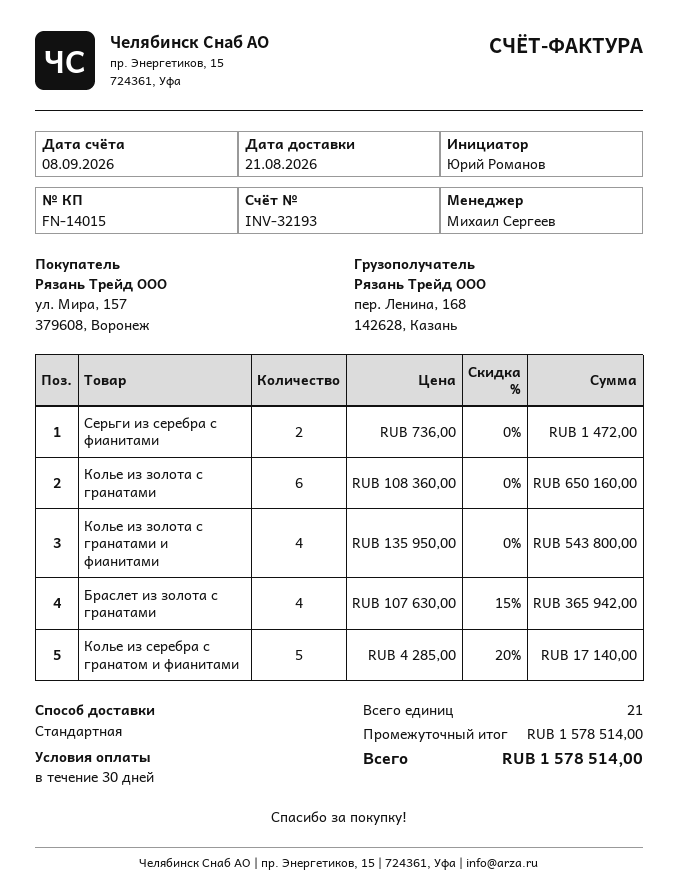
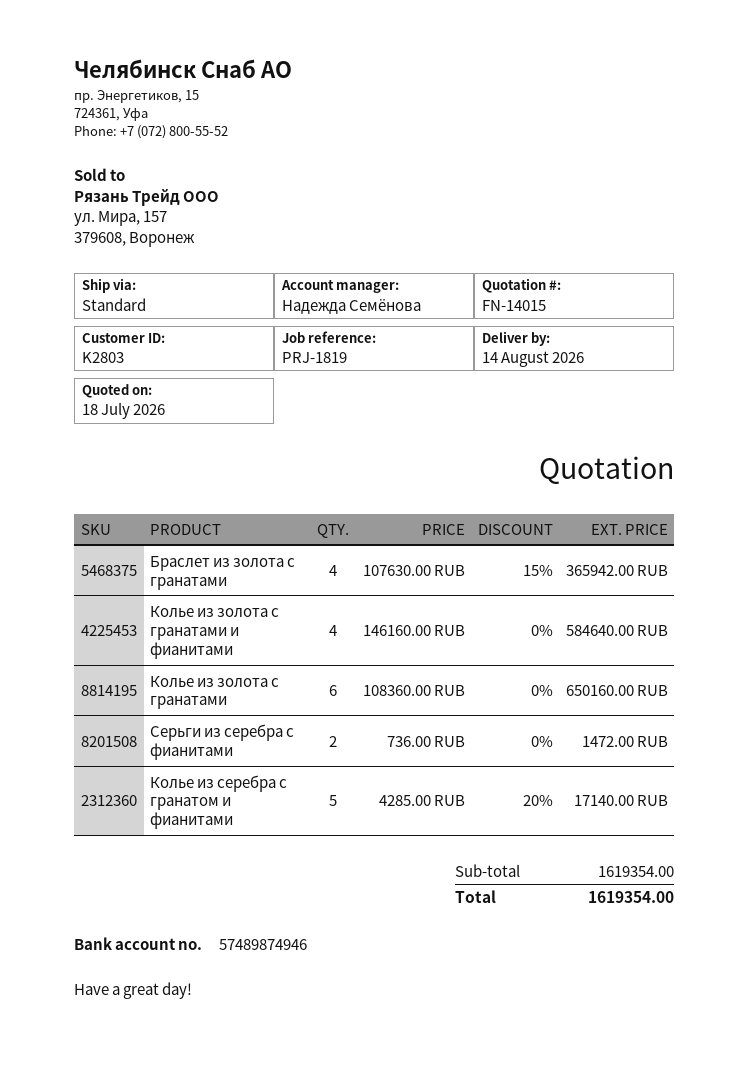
delivery date: 2026-08-21 -> 2026-08-14
sales rep: Михаил Сергеев -> Надежда Семёнова
Колье из золота с гранатами и фианитами: 4 x 135950.00 = 543800.00 -> 4 x 146160.00 = 584640.00
subtotal: 1578514.00 -> 1619354.00
total: 1578514.00 -> 1619354.00

